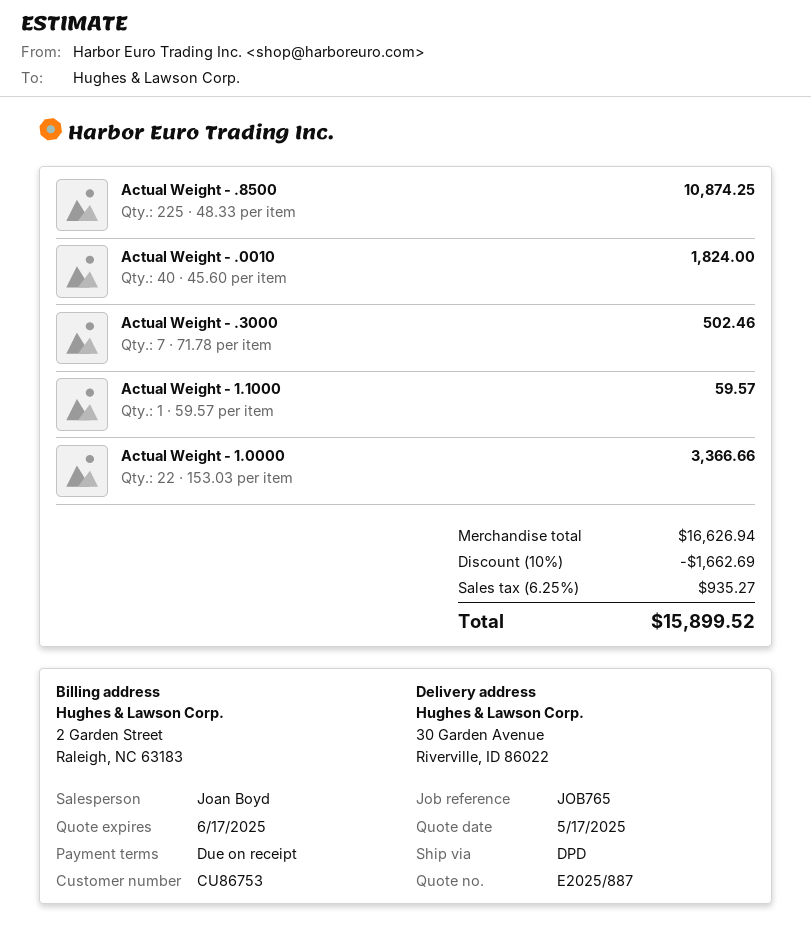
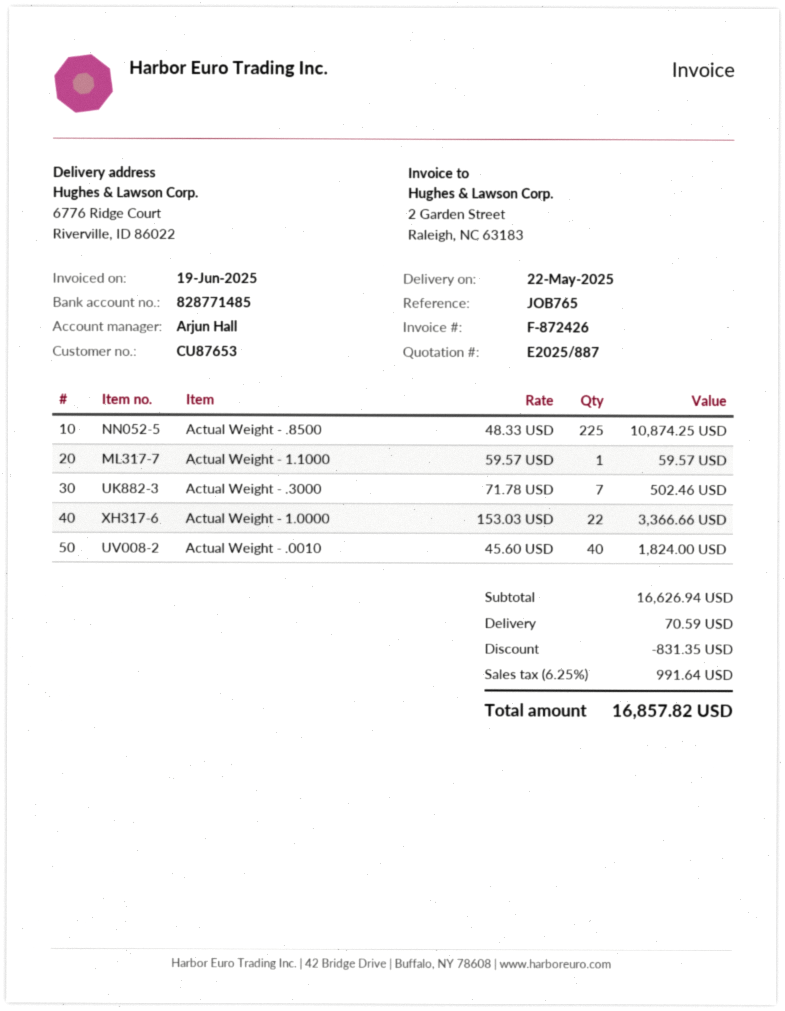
customer number: CU86753 -> CU87653
sales rep: Joan Boyd -> Arjun Hall
ship to: 30 Garden Avenue, Riverville, ID 86022 -> 6776 Ridge Court, Riverville, ID 86022
discount: 1662.69 -> 831.35
shipping: none -> 70.59
tax: 6.25% = 935.27 -> 6.25% = 991.64
total: 15899.52 -> 16857.82

